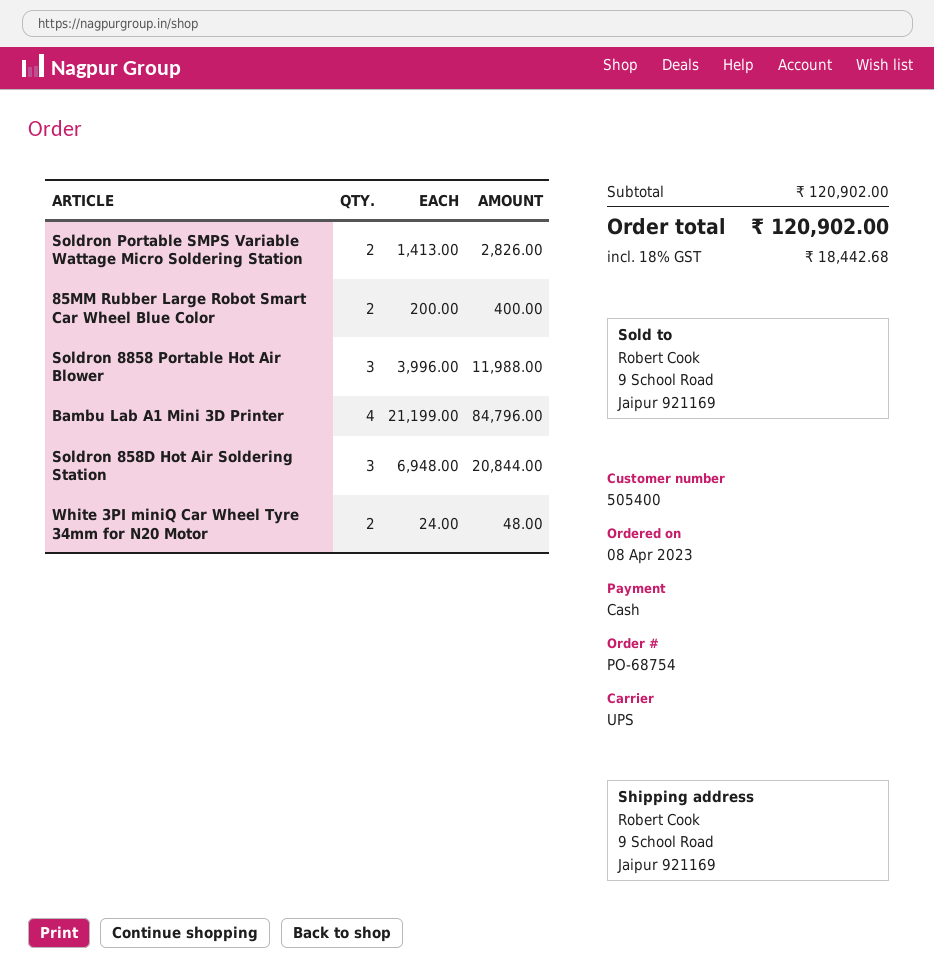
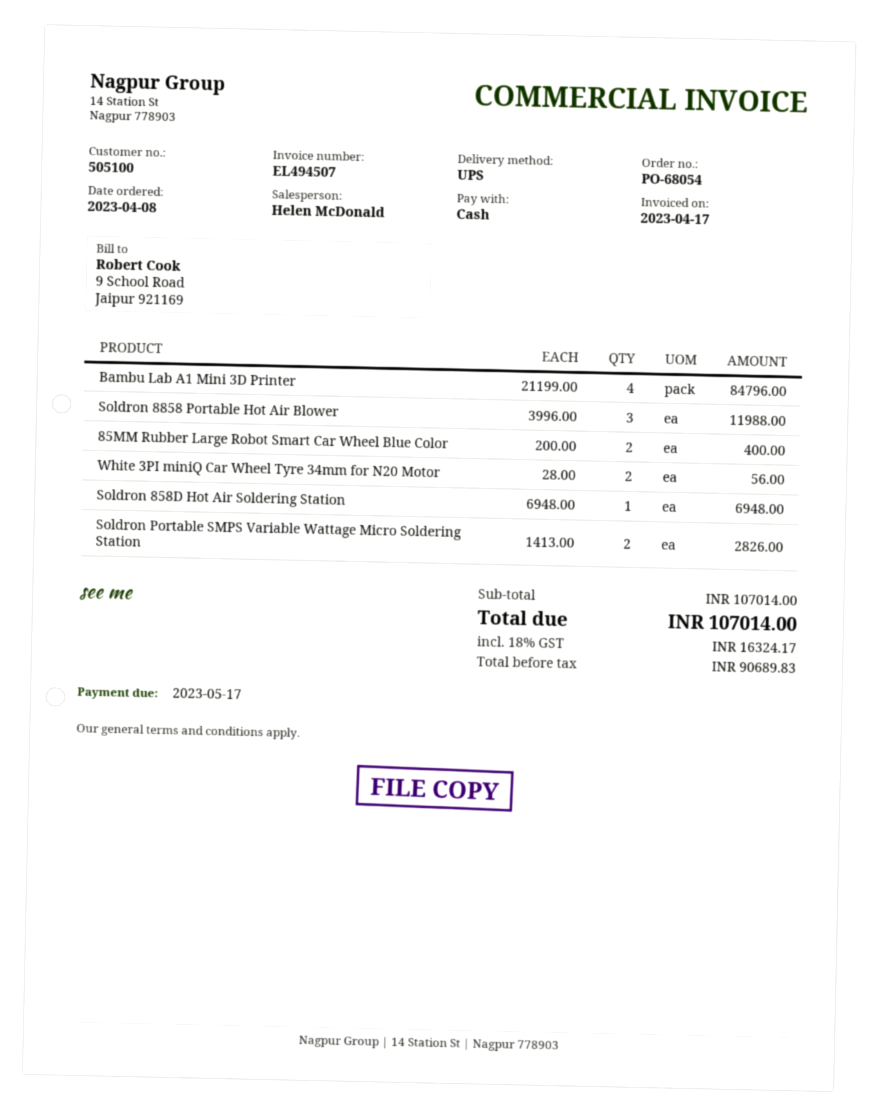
order number: PO-68754 -> PO-68054
customer number: 505400 -> 505100
Soldron 858D Hot Air Soldering Station: 3 x 6948.00 = 20844.00 -> 1 x 6948.00 = 6948.00
White 3PI miniQ Car Wheel Tyre 34mm for N20 Motor: 2 x 24.00 = 48.00 -> 2 x 28.00 = 56.00
subtotal: 120902.00 -> 107014.00
tax: 18% = 18442.68 -> 18% = 16324.17
total: 120902.00 -> 107014.00

